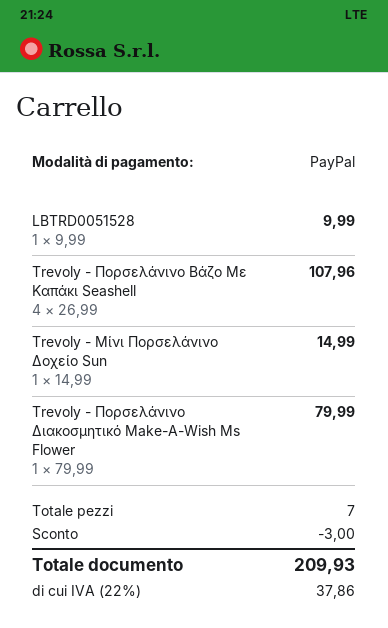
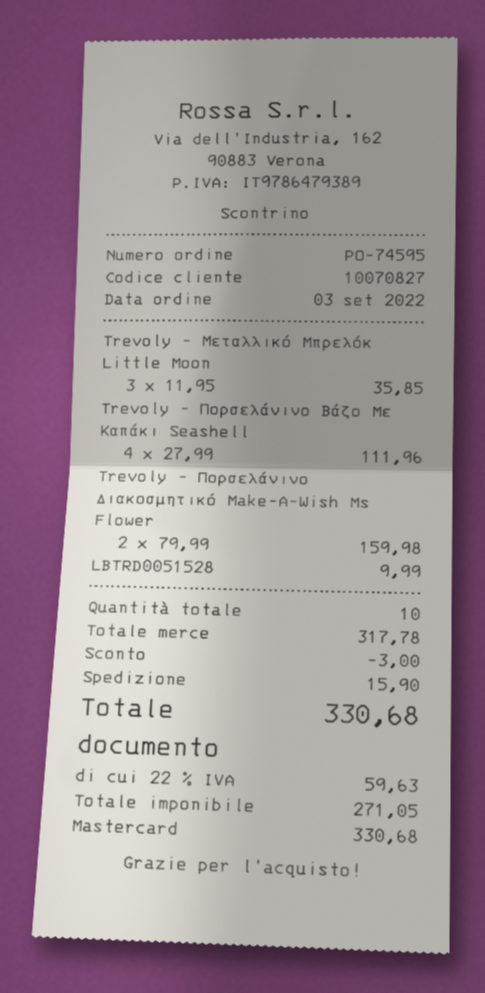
payment method: PayPal -> Mastercard
Trevoly - Πορσελάνινο Βάζο Με Καπάκι Seashell: 4 x 26.99 = 107.96 -> 4 x 27.99 = 111.96
Trevoly - Μίνι Πορσελάνινο Δοχείο Sun: 1 x 14.99 = 14.99 -> none
Trevoly - Πορσελάνινο Διακοσμητικό Make-A-Wish Ms Flower: 1 x 79.99 = 79.99 -> 2 x 79.99 = 159.98
Trevoly - Μεταλλικό Μπρελόκ Little Moon: none -> 3 x 11.95 = 35.85
total quantity: 7 -> 10
shipping: none -> 15.90
tax: 22% = 37.86 -> 22% = 59.63
total: 209.93 -> 330.68

